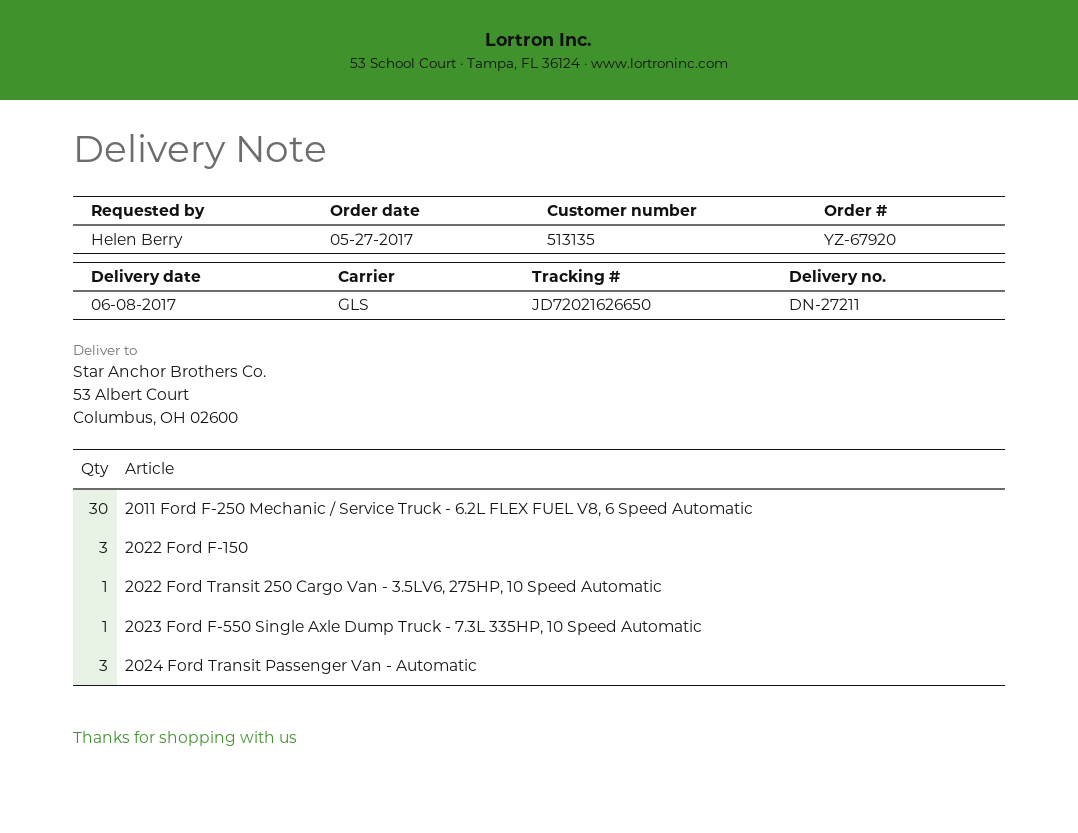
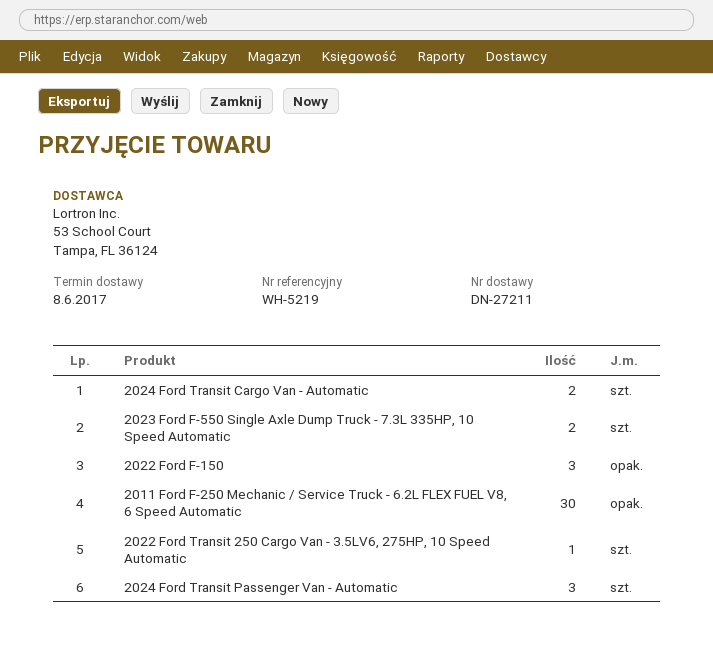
2023 Ford F-550 Single Axle Dump Truck - 7.3L 335HP, 10 Speed Automatic: 1 -> 2
2024 Ford Transit Cargo Van - Automatic: none -> 2

